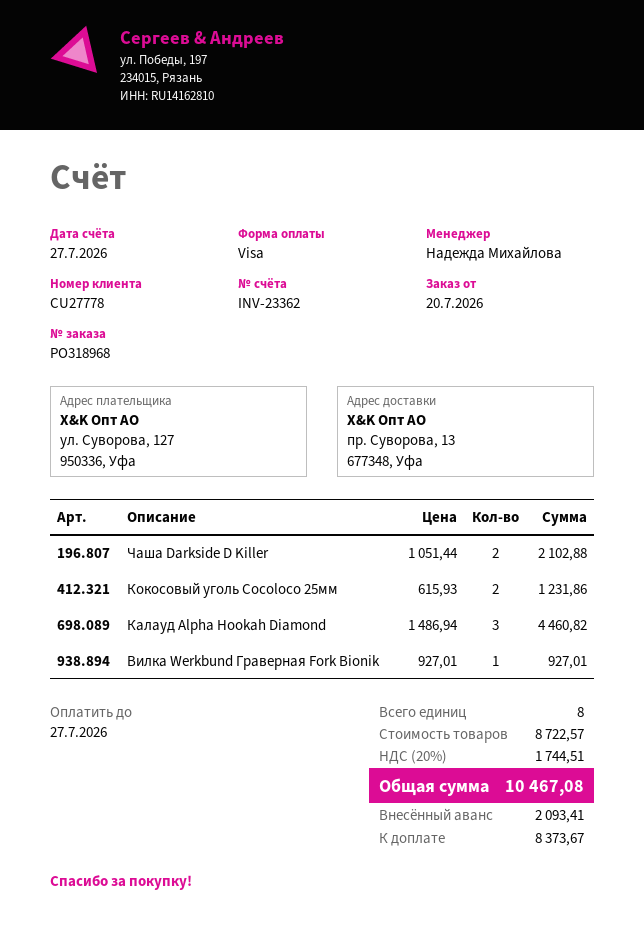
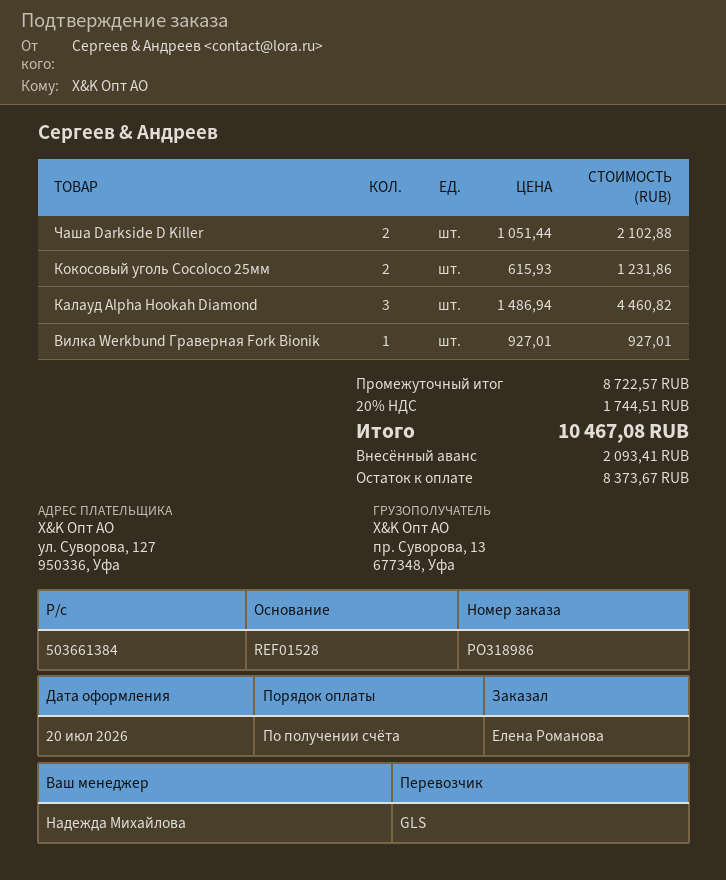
order number: PO318968 -> PO318986

